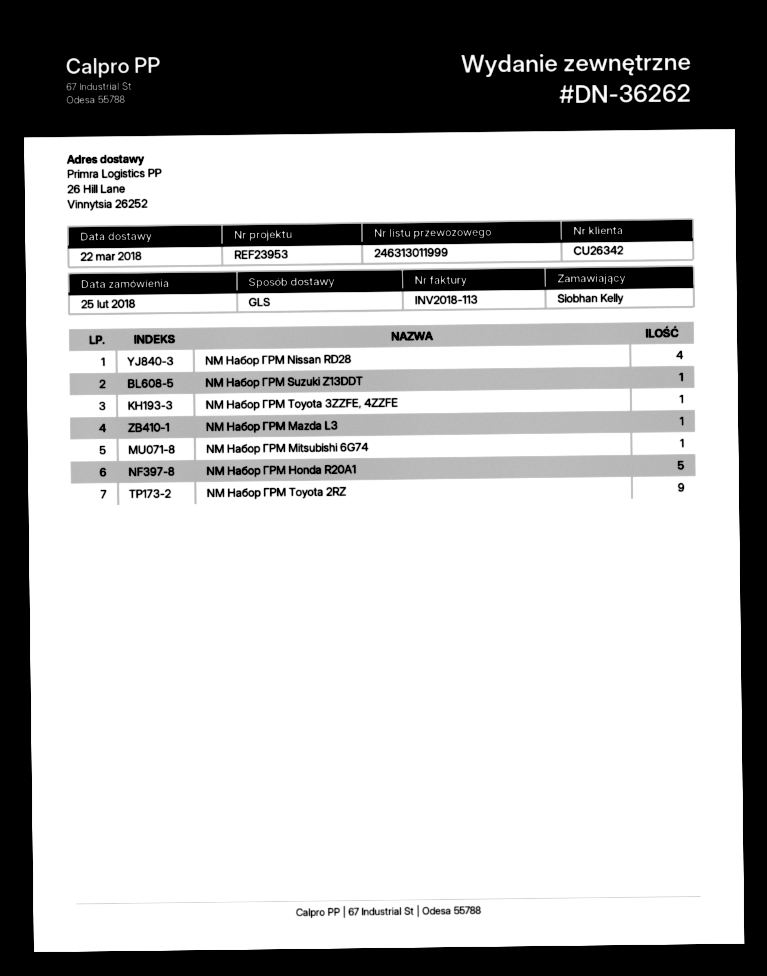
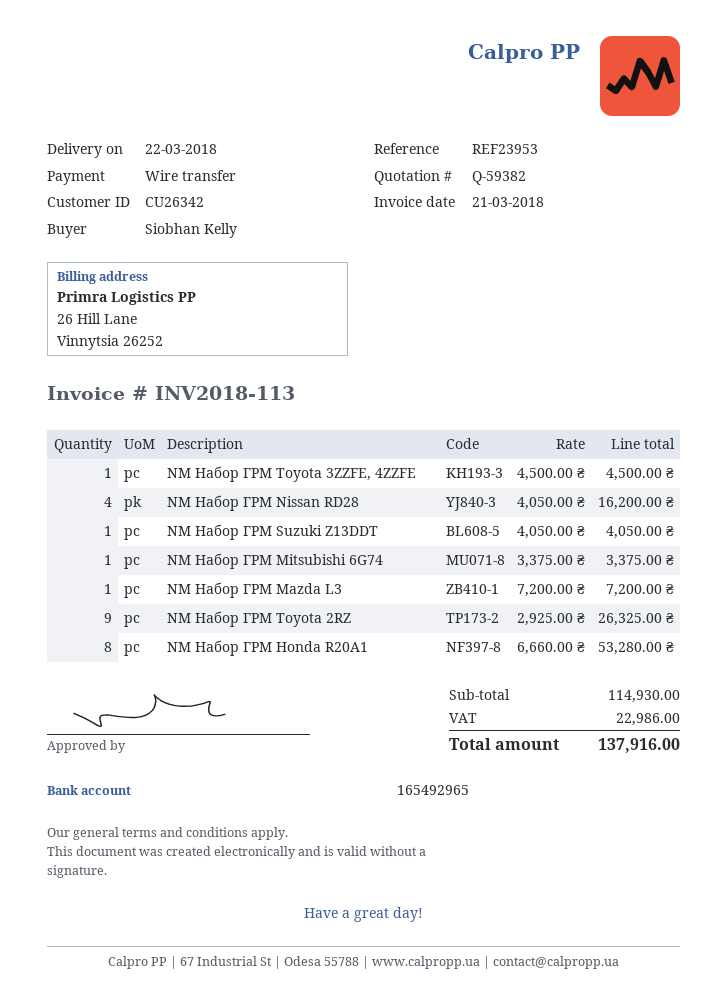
NM Набор ГРМ Honda R20A1: 5 -> 8

